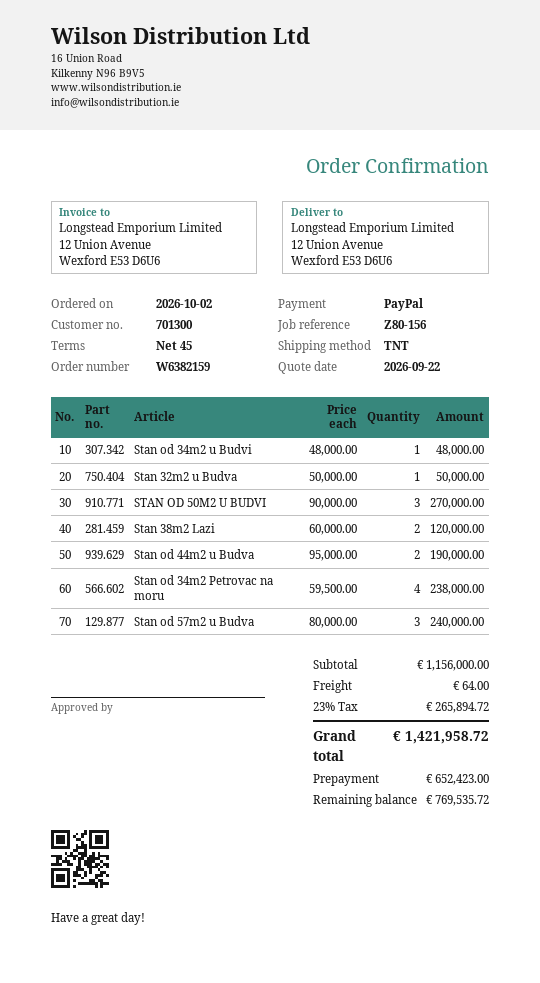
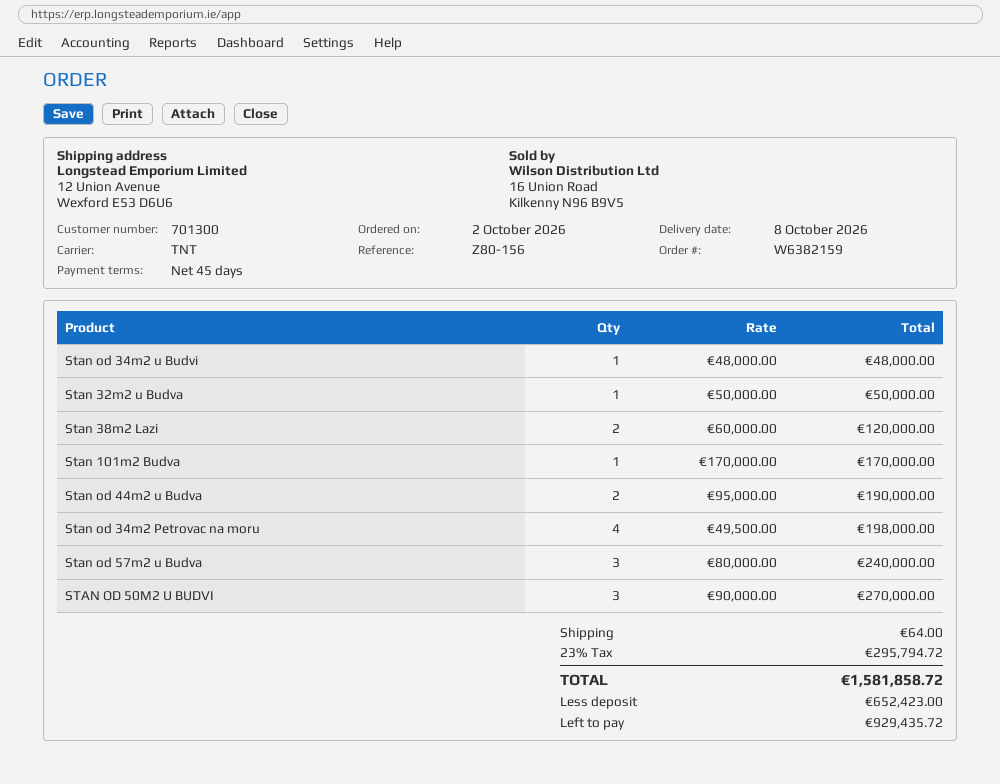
Stan od 34m2 Petrovac na moru: 4 x 59500.00 = 238000.00 -> 4 x 49500.00 = 198000.00
Stan 101m2 Budva: none -> 1 x 170000.00 = 170000.00
tax: 23% = 265894.72 -> 23% = 295794.72
total: 1421958.72 -> 1581858.72
balance: 769535.72 -> 929435.72

